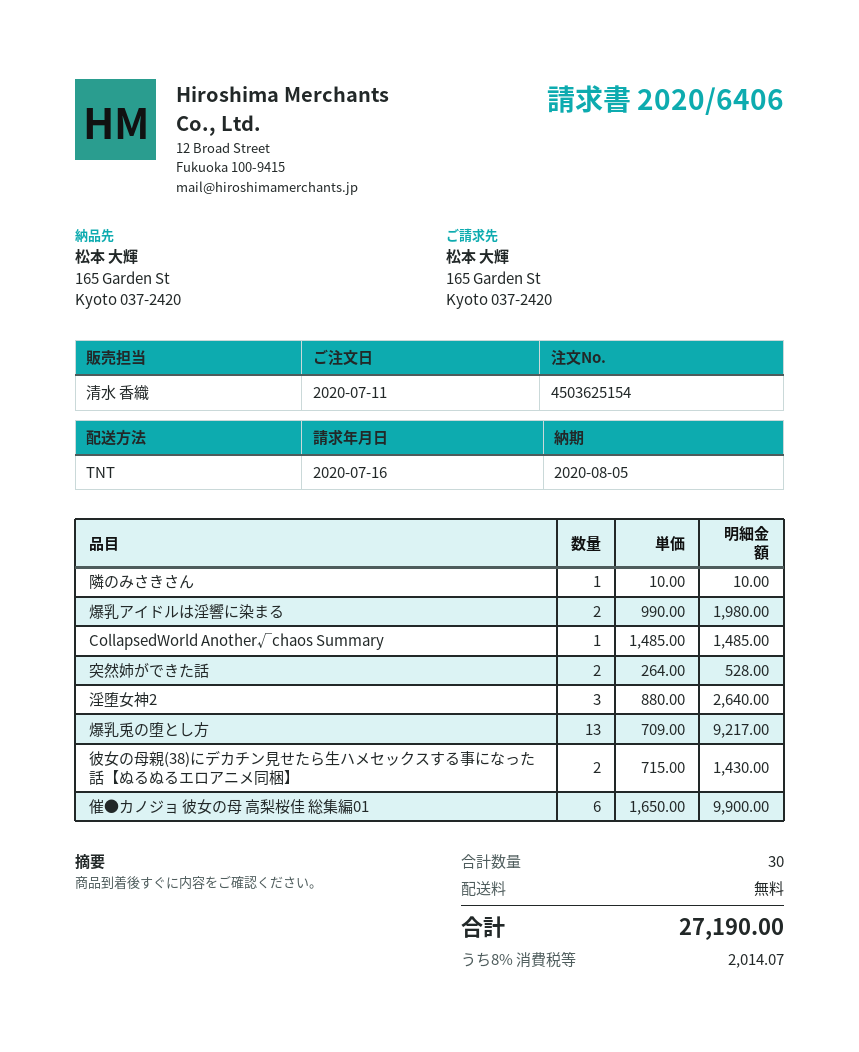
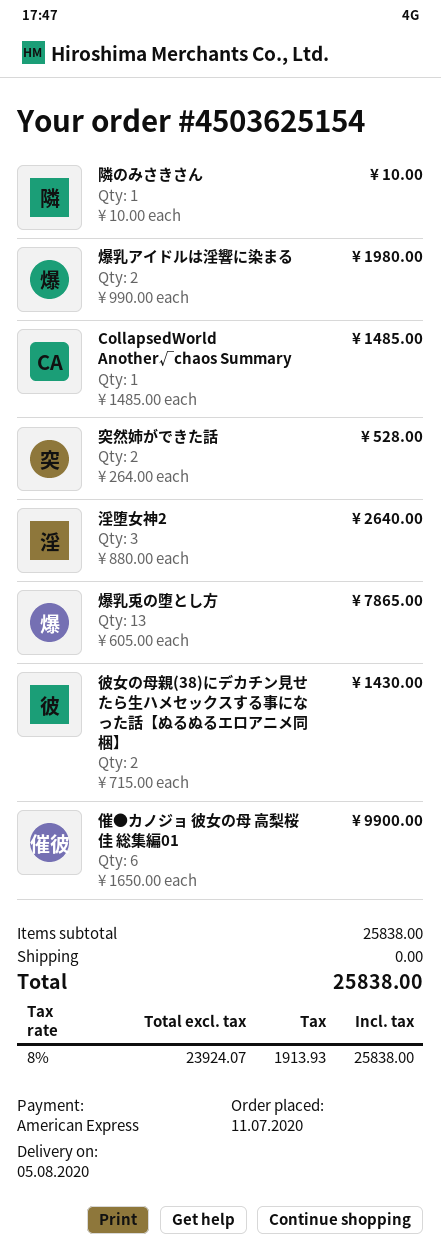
爆乳兎の堕とし方: 13 x 709.00 = 9217.00 -> 13 x 605.00 = 7865.00
tax: 8% = 2014.07 -> 8% = 1913.93
total: 27190.00 -> 25838.00

